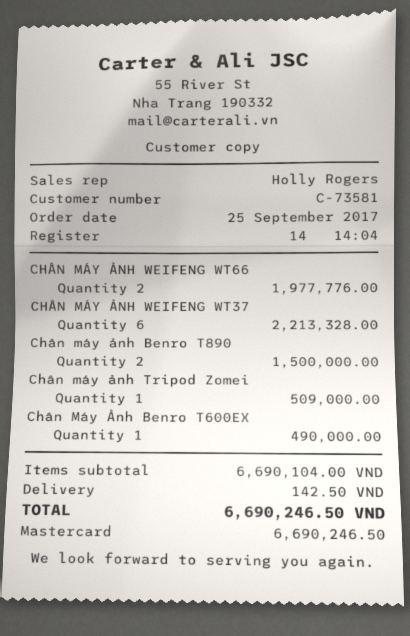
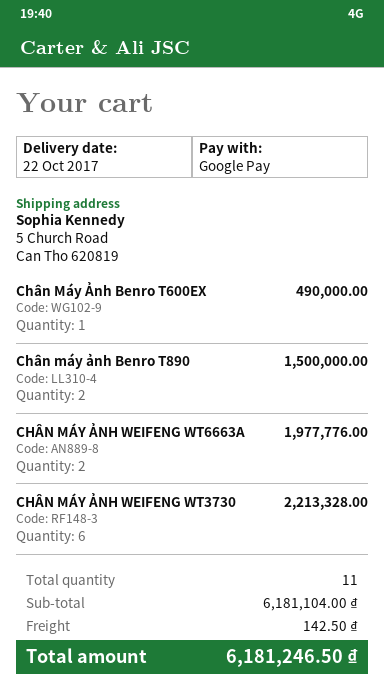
payment method: Mastercard -> Google Pay
Chân máy ảnh Tripod Zomei: 1 for 509000.00 -> none
subtotal: 6690104.00 -> 6181104.00
total: 6690246.50 -> 6181246.50

